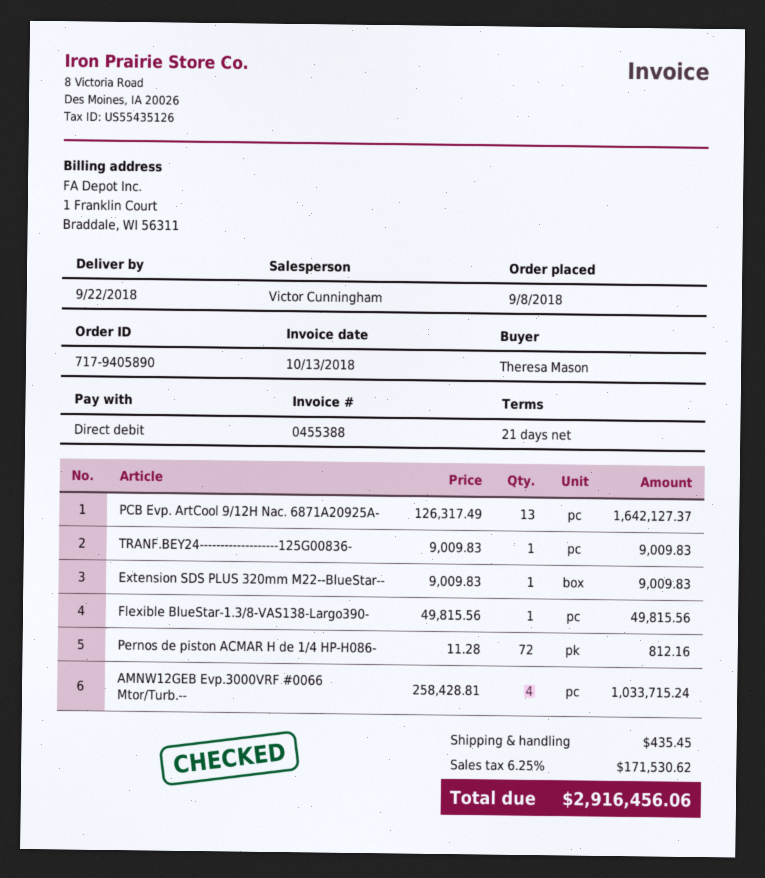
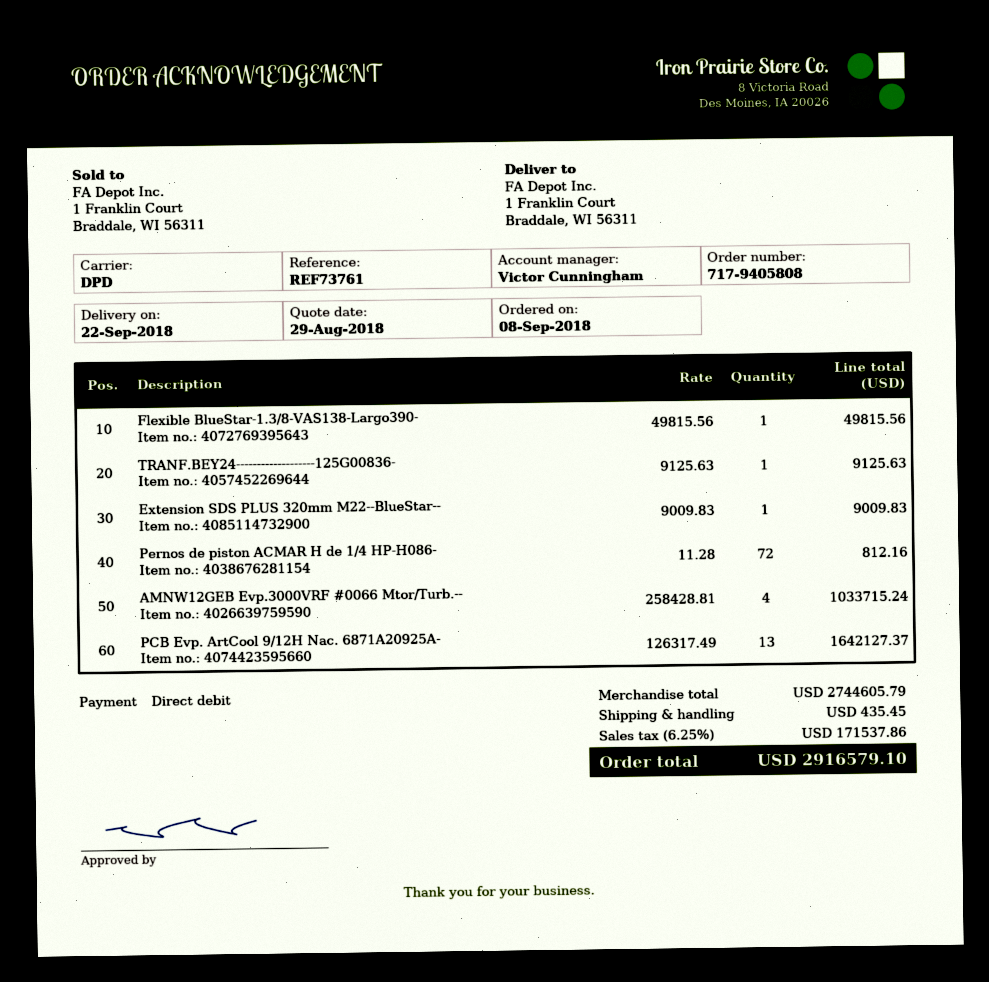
order number: 717-9405890 -> 717-9405808
TRANF.BEY24-------------------125G00836-: 1 x 9009.83 = 9009.83 -> 1 x 9125.63 = 9125.63
tax: 6.25% = 171530.62 -> 6.25% = 171537.86
total: 2916456.06 -> 2916579.10

